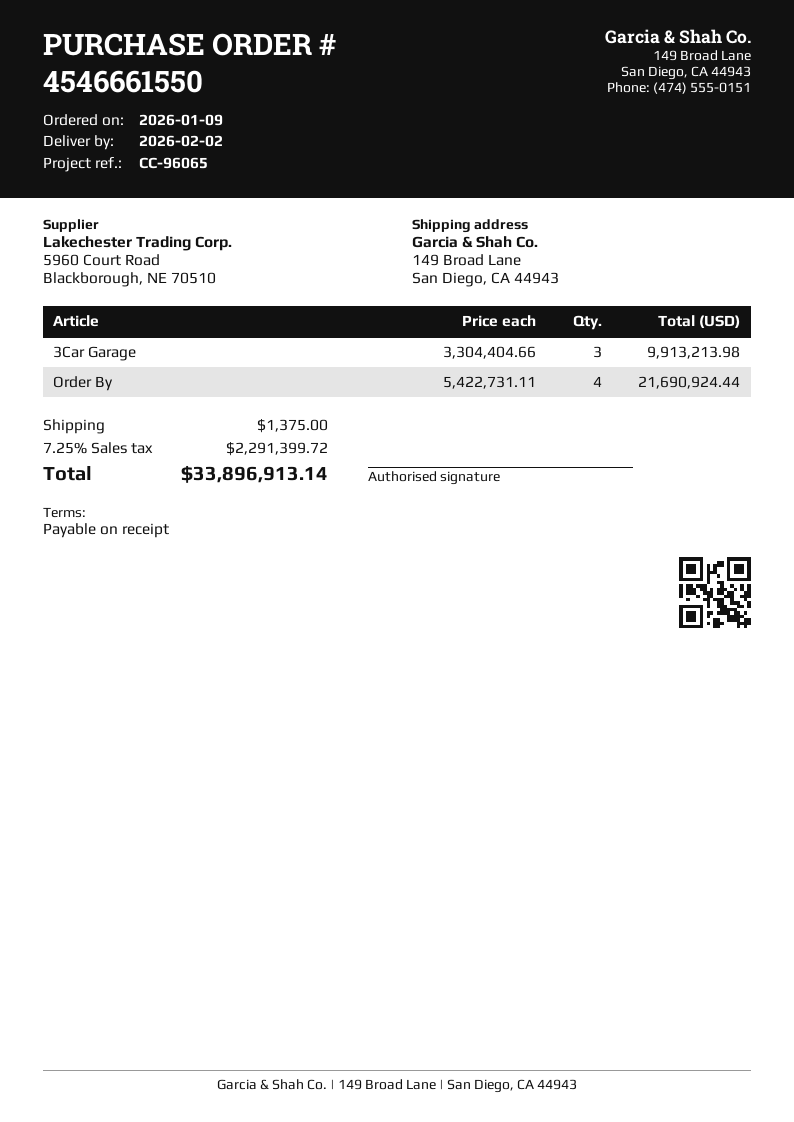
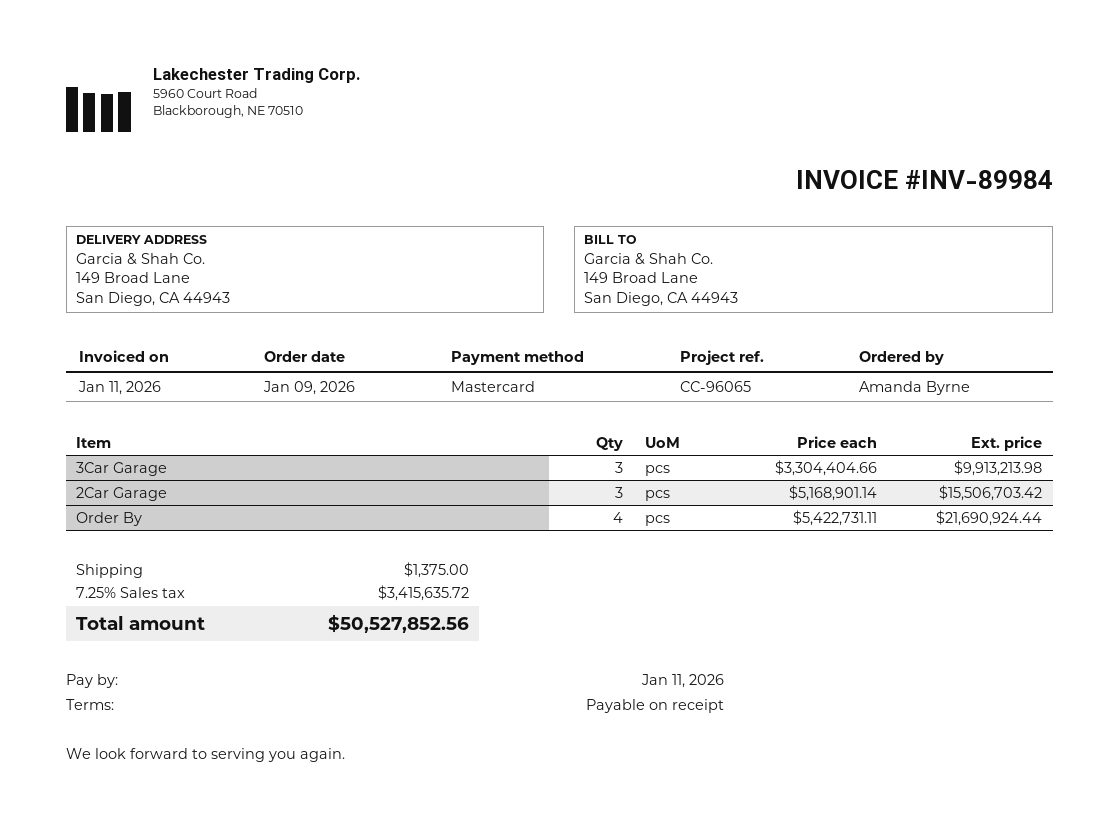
2Car Garage: none -> 3 x 5168901.14 = 15506703.42
tax: 7.25% = 2291399.72 -> 7.25% = 3415635.72
total: 33896913.14 -> 50527852.56

